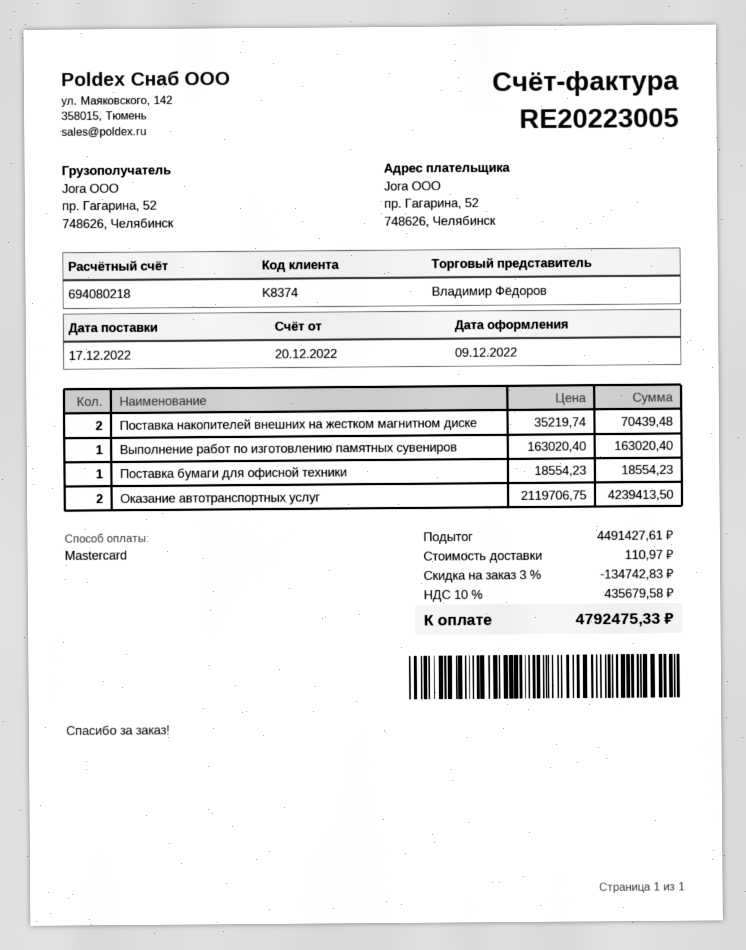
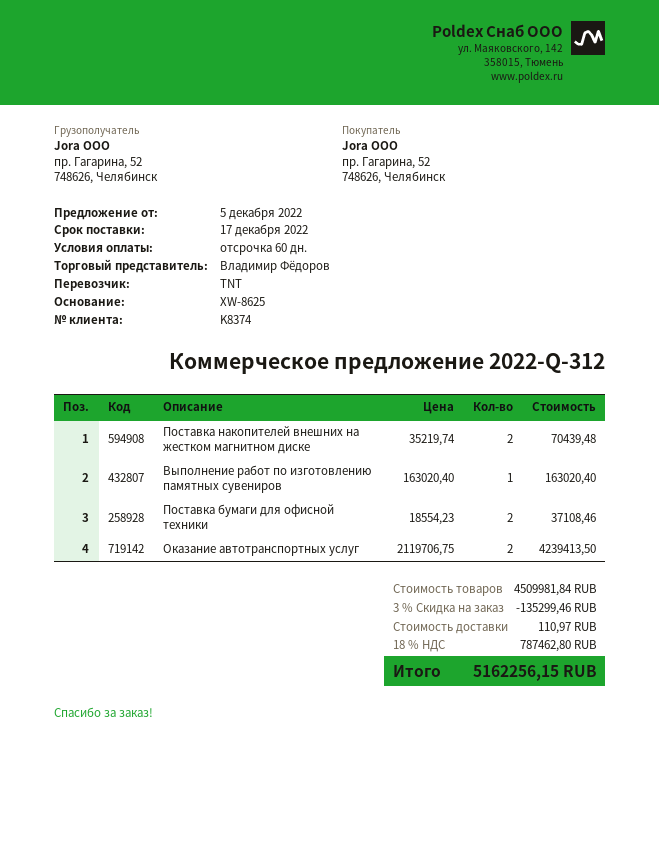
Поставка бумаги для офисной техники: 1 x 18554.23 = 18554.23 -> 2 x 18554.23 = 37108.46
subtotal: 4491427.61 -> 4509981.84
discount: 3% = 134742.83 -> 3% = 135299.46
tax: 10% = 435679.58 -> 18% = 787462.80
total: 4792475.33 -> 5162256.15

